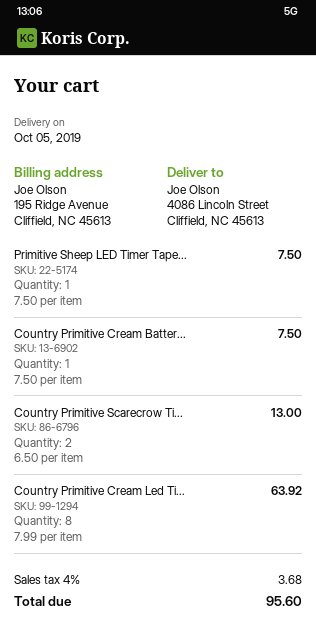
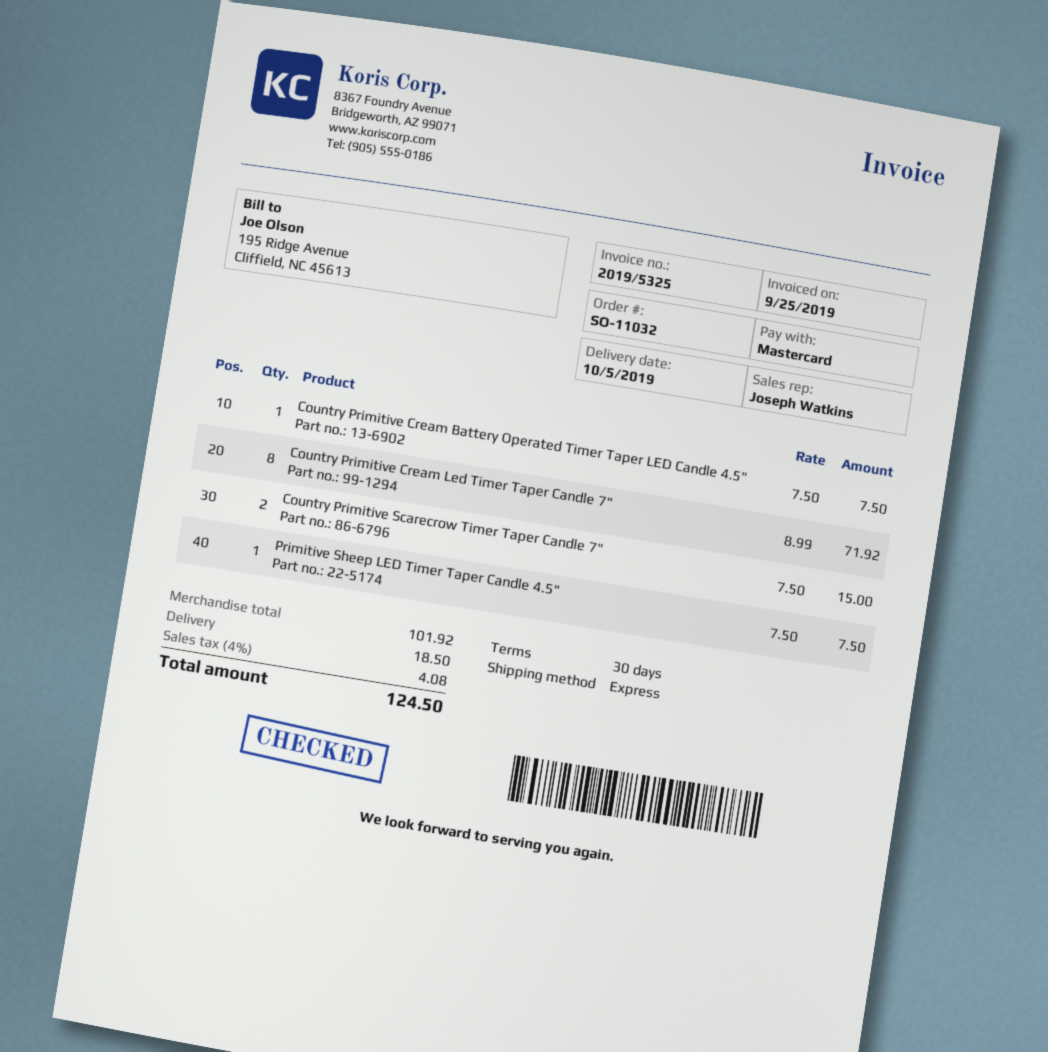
Country Primitive Scarecrow Ti...: 2 x 6.50 = 13.00 -> 2 x 7.50 = 15.00
Country Primitive Cream Led Ti...: 8 x 7.99 = 63.92 -> 8 x 8.99 = 71.92
shipping: none -> 18.50
tax: 4% = 3.68 -> 4% = 4.08
total: 95.60 -> 124.50

